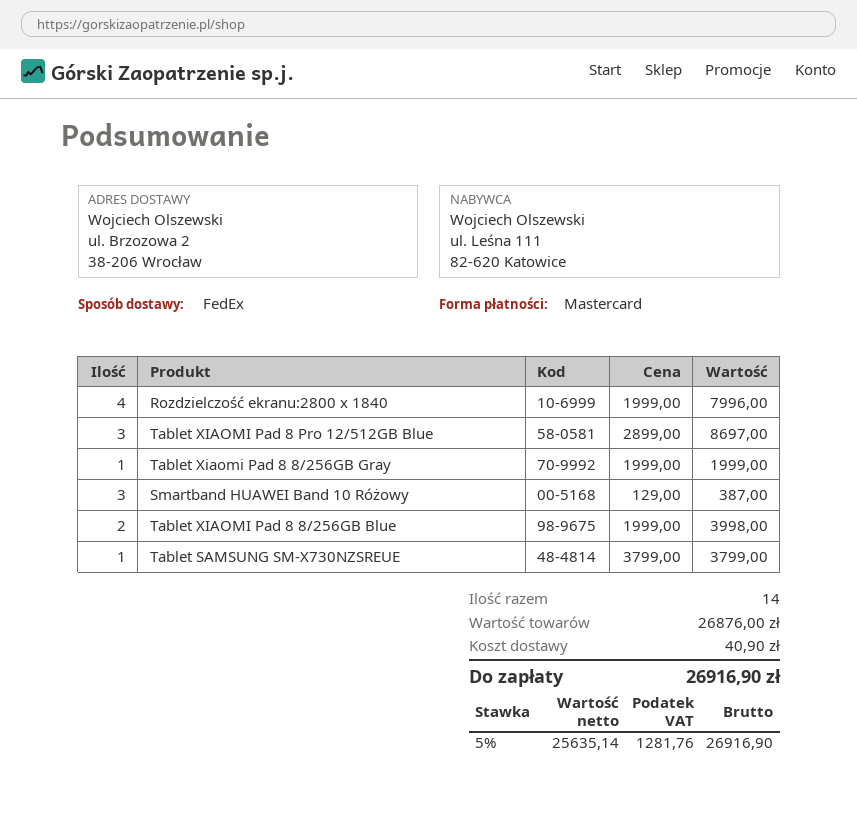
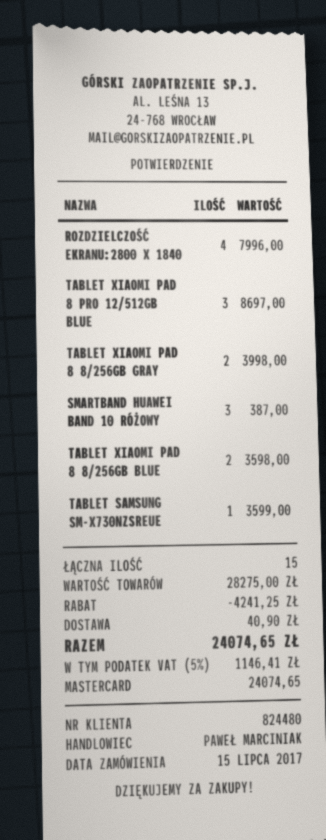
Tablet Xiaomi Pad 8 8/256GB Gray: 1 for 1999.00 -> 2 for 3998.00
Tablet XIAOMI Pad 8 8/256GB Blue: 2 for 3998.00 -> 2 for 3598.00
Tablet SAMSUNG SM-X730NZSREUE: 1 for 3799.00 -> 1 for 3599.00
total quantity: 14 -> 15
subtotal: 26876.00 -> 28275.00
discount: none -> 4241.25
tax: 5% = 1281.76 -> 5% = 1146.41
total: 26916.90 -> 24074.65

